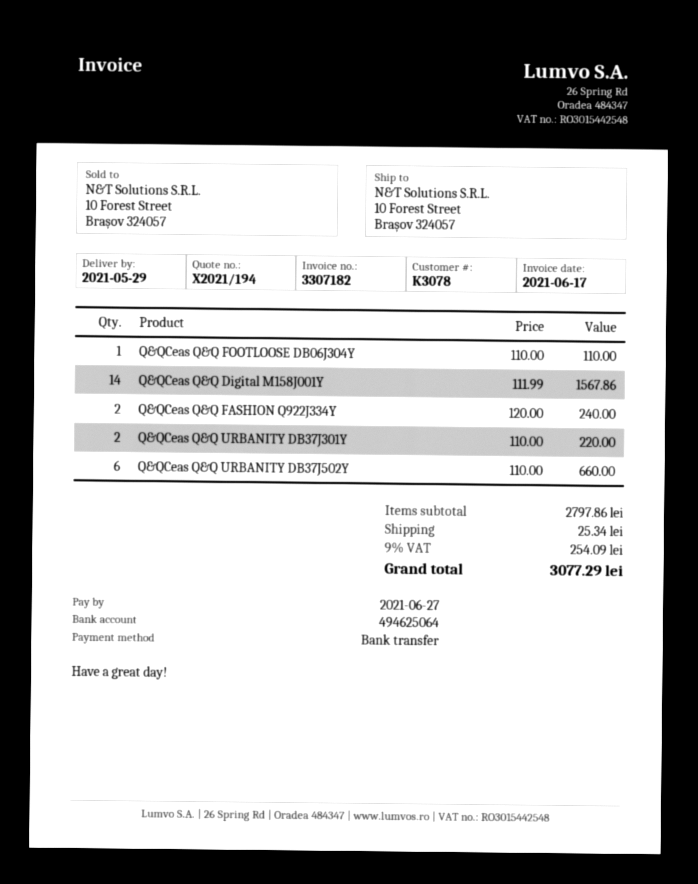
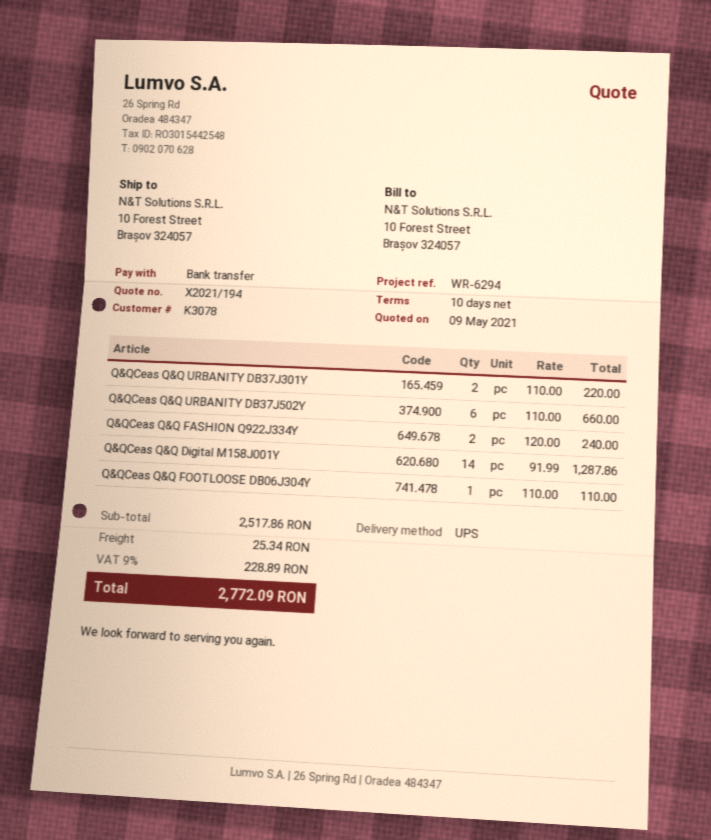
Q&QCeas Q&Q Digital M158J001Y: 14 x 111.99 = 1567.86 -> 14 x 91.99 = 1287.86
subtotal: 2797.86 -> 2517.86
tax: 9% = 254.09 -> 9% = 228.89
total: 3077.29 -> 2772.09

